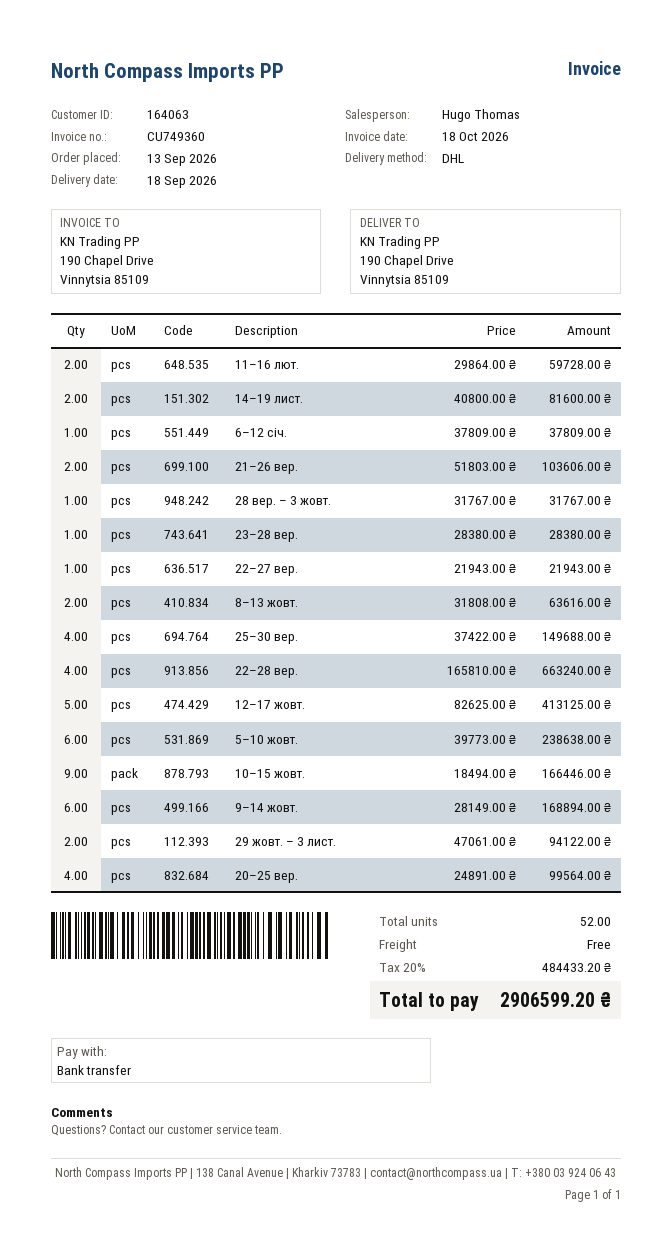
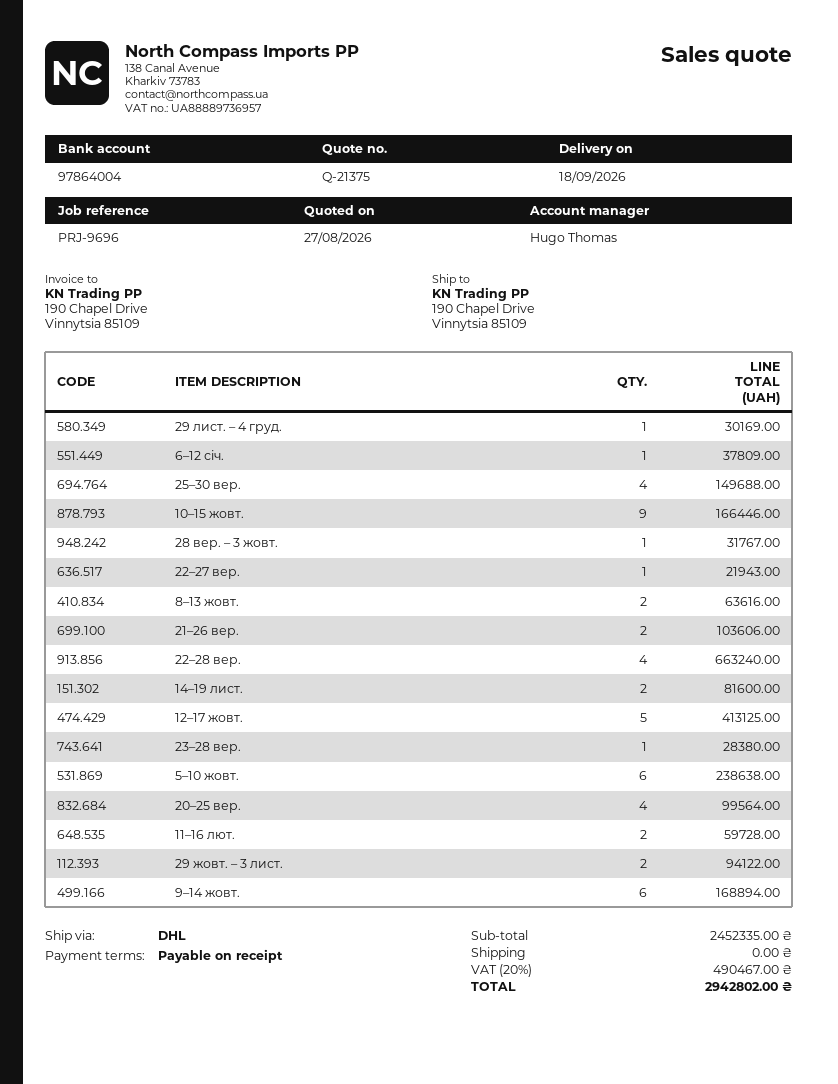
29 лист. – 4 груд.: none -> 1 for 30169.00
tax: 20% = 484433.20 -> 20% = 490467.00
total: 2906599.20 -> 2942802.00

